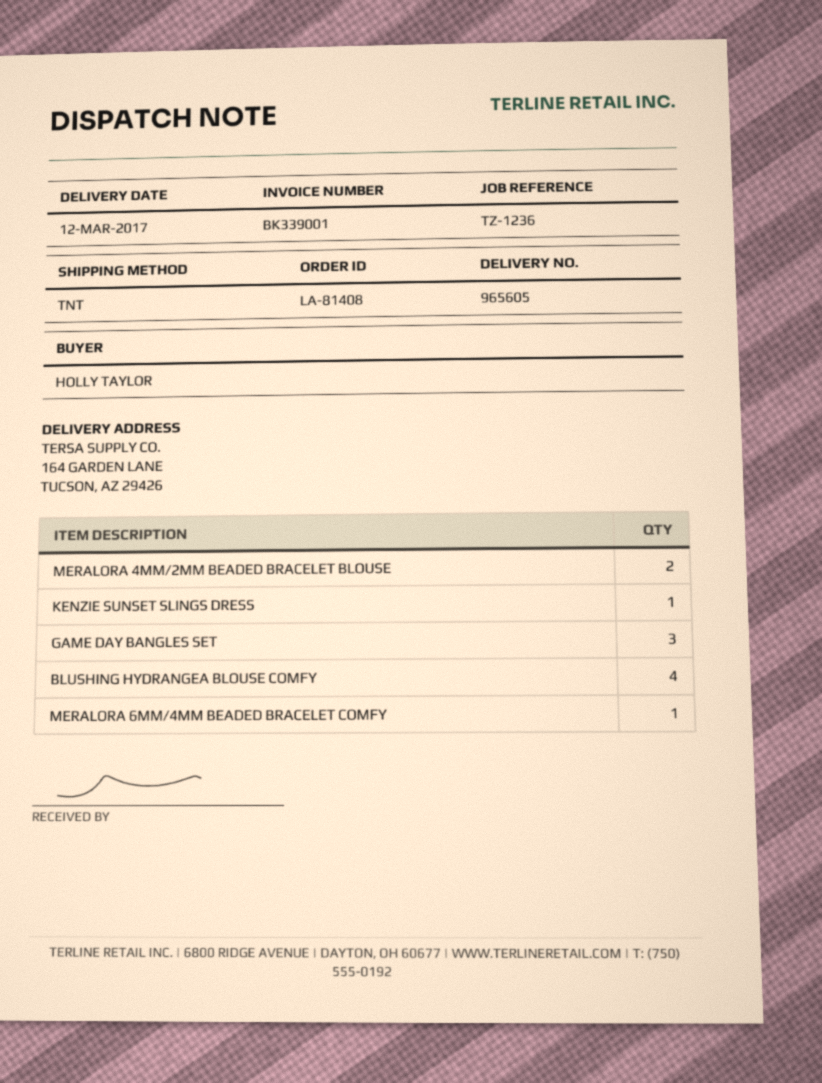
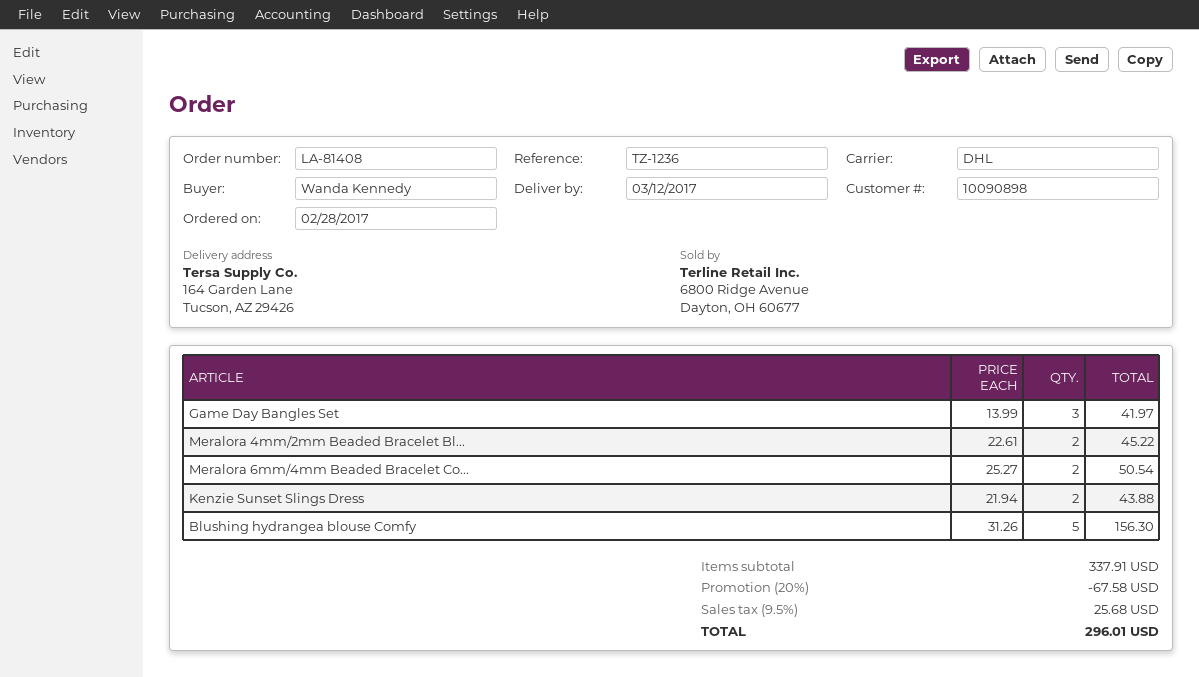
ordered by: HOLLY TAYLOR -> Wanda Kennedy
shipping method: TNT -> DHL
KENZIE SUNSET SLINGS DRESS: 1 -> 2
BLUSHING HYDRANGEA BLOUSE COMFY: 4 -> 5
MERALORA 6MM/4MM BEADED BRACELET COMFY: 1 -> 2

